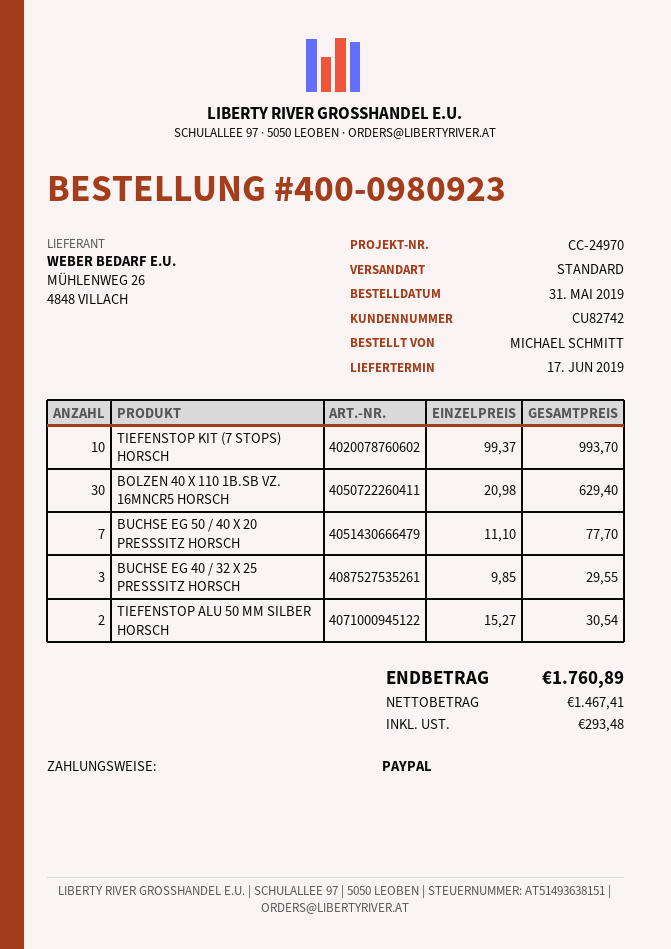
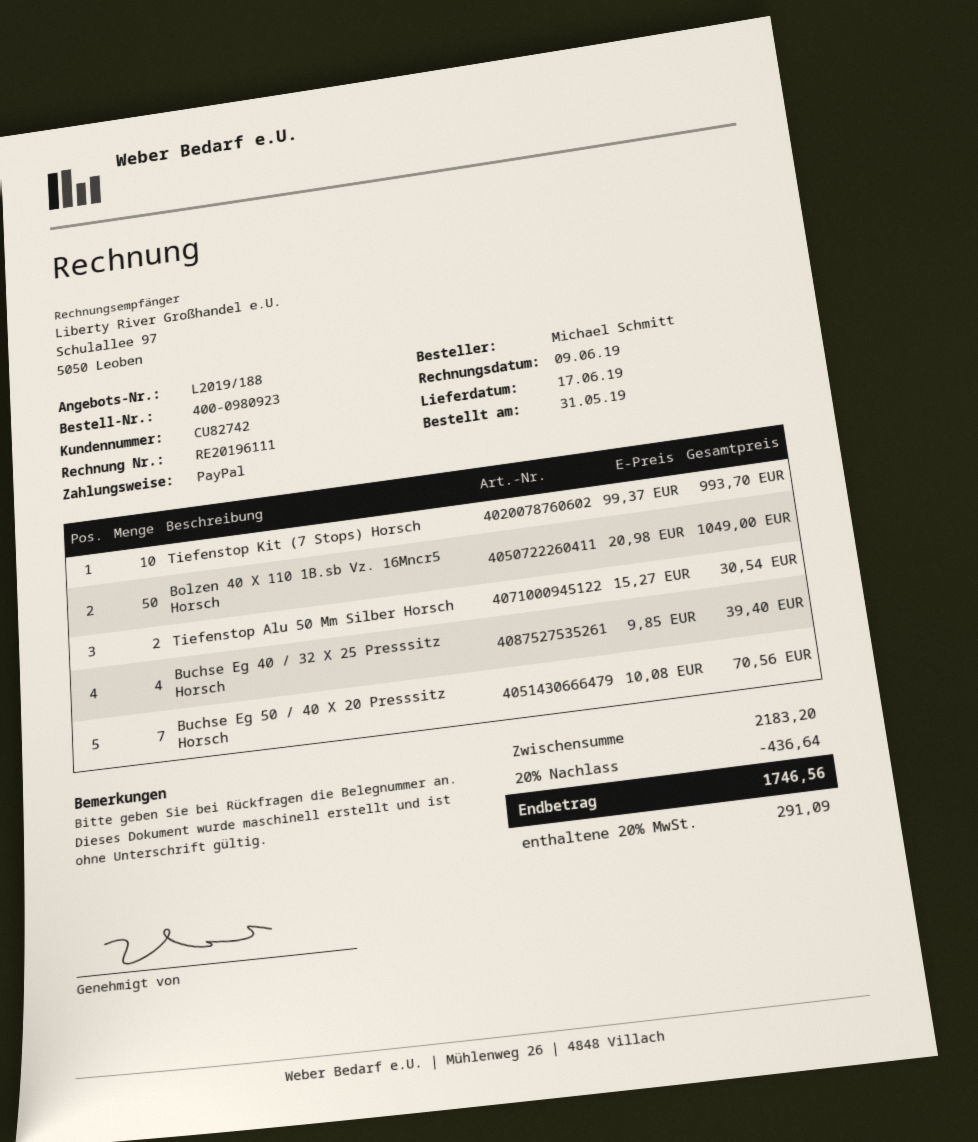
BOLZEN 40 X 110 1B.SB VZ. 16MNCR5 HORSCH: 30 x 20.98 = 629.40 -> 50 x 20.98 = 1049.00
BUCHSE EG 50 / 40 X 20 PRESSSITZ HORSCH: 7 x 11.10 = 77.70 -> 7 x 10.08 = 70.56
BUCHSE EG 40 / 32 X 25 PRESSSITZ HORSCH: 3 x 9.85 = 29.55 -> 4 x 9.85 = 39.40
discount: none -> 20% = 436.64
tax: 293.48 -> 291.09
total: 1760.89 -> 1746.56

